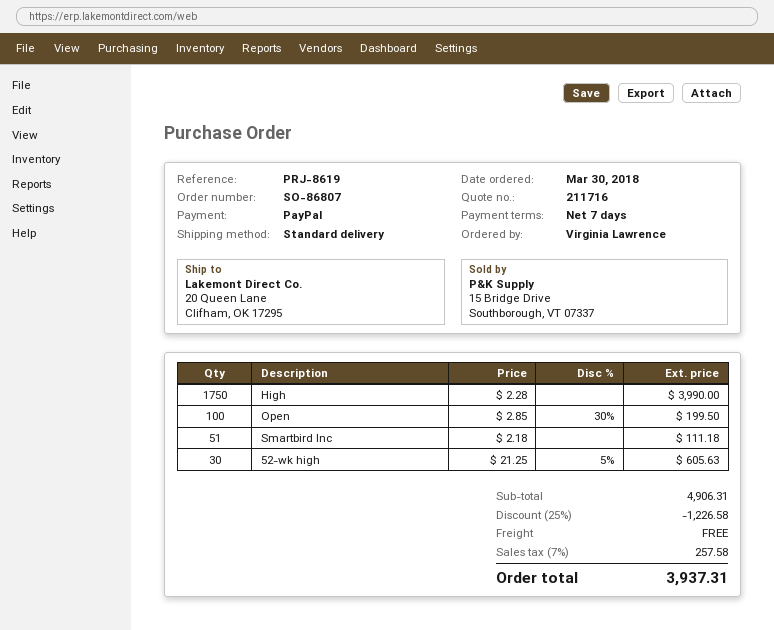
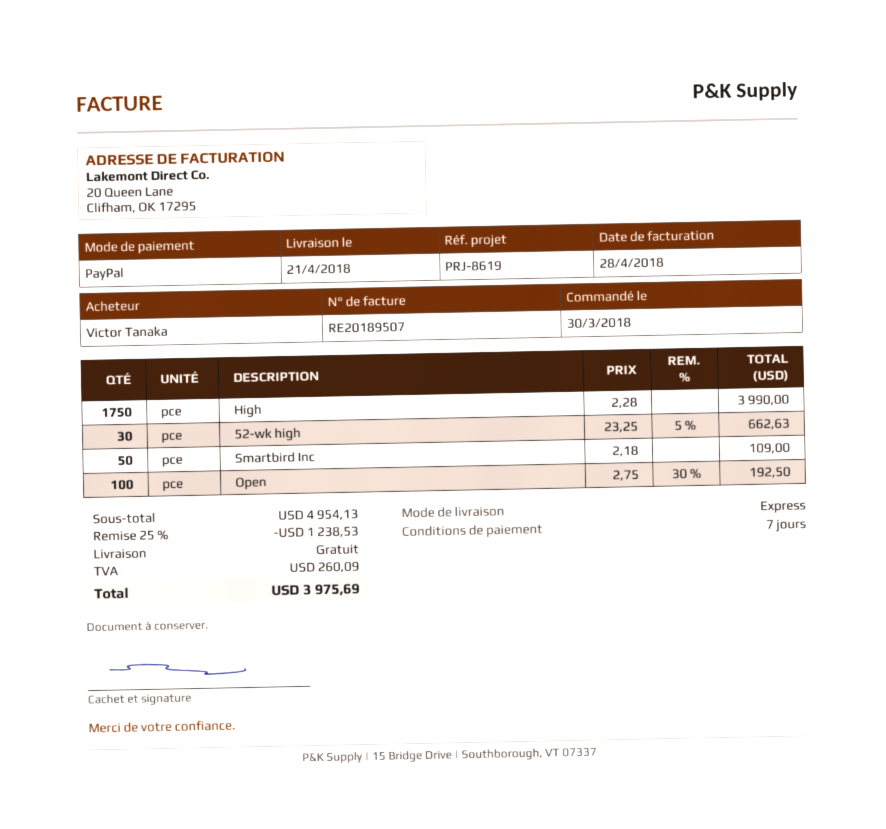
ordered by: Virginia Lawrence -> Victor Tanaka
shipping method: standard -> express
Open: 100 x 2.85 - 30% = 199.50 -> 100 x 2.75 - 30% = 192.50
Smartbird Inc: 51 x 2.18 = 111.18 -> 50 x 2.18 = 109.00
52-wk high: 30 x 21.25 - 5% = 605.63 -> 30 x 23.25 - 5% = 662.63
subtotal: 4906.31 -> 4954.13
discount: 25% = 1226.58 -> 25% = 1238.53
tax: 257.58 -> 260.09
total: 3937.31 -> 3975.69

